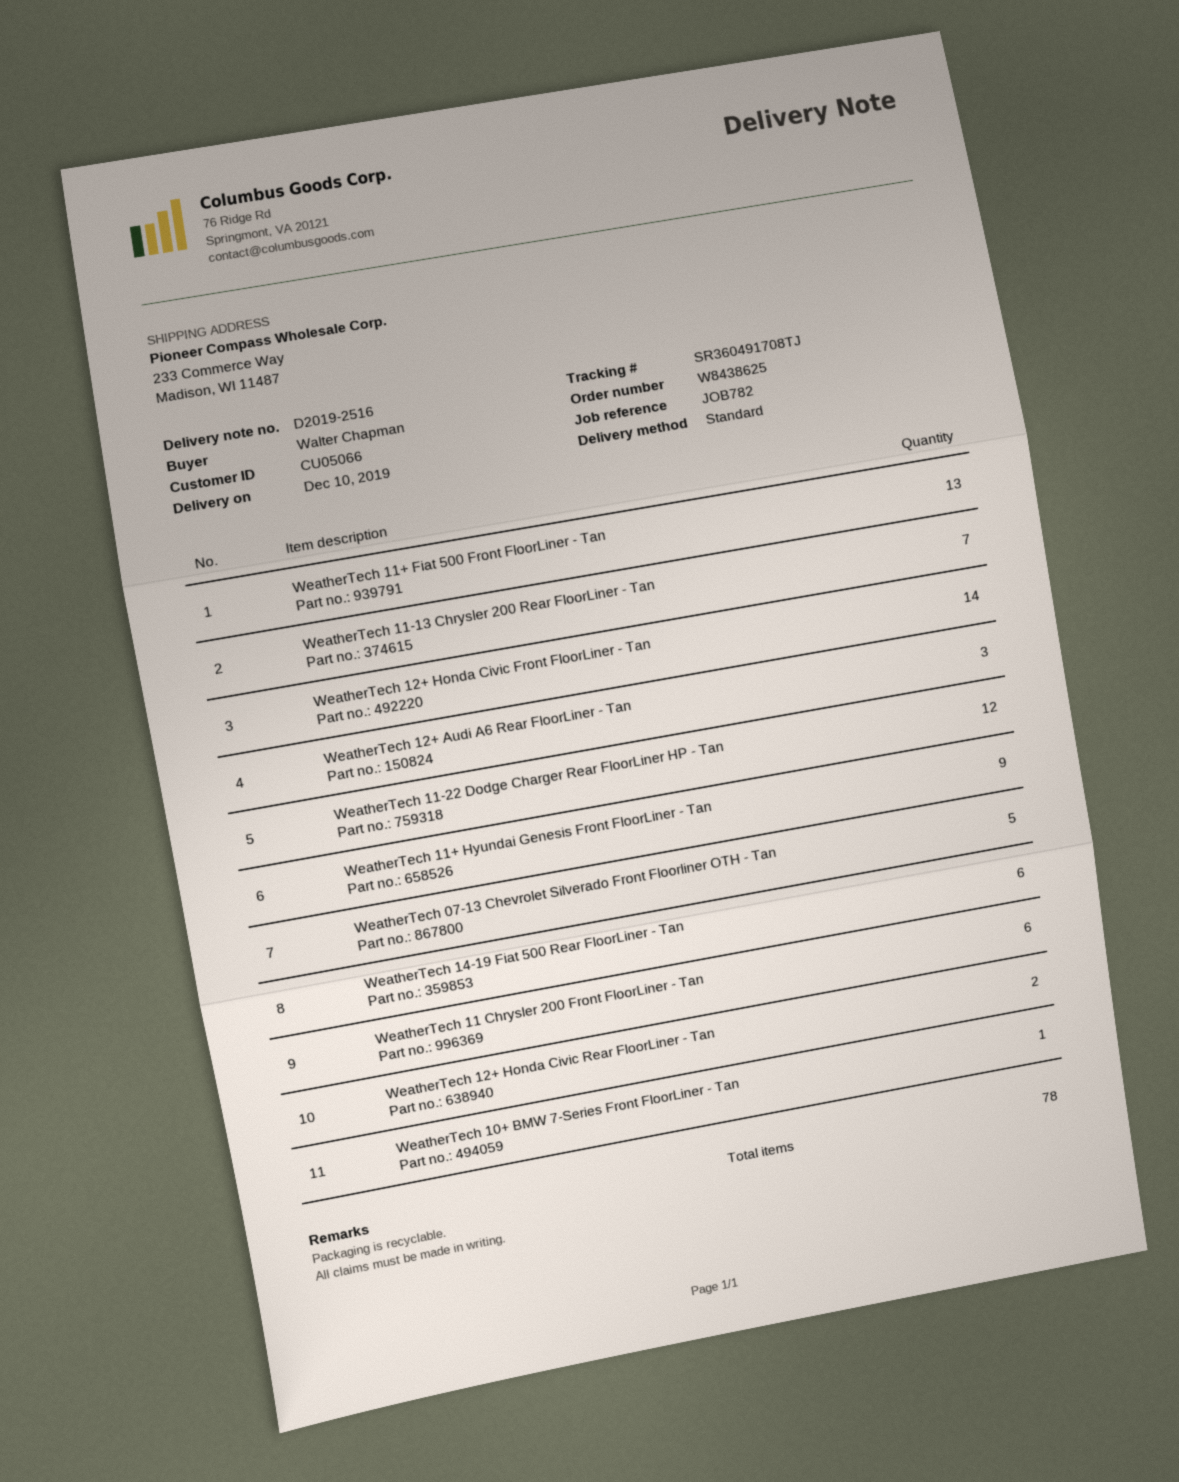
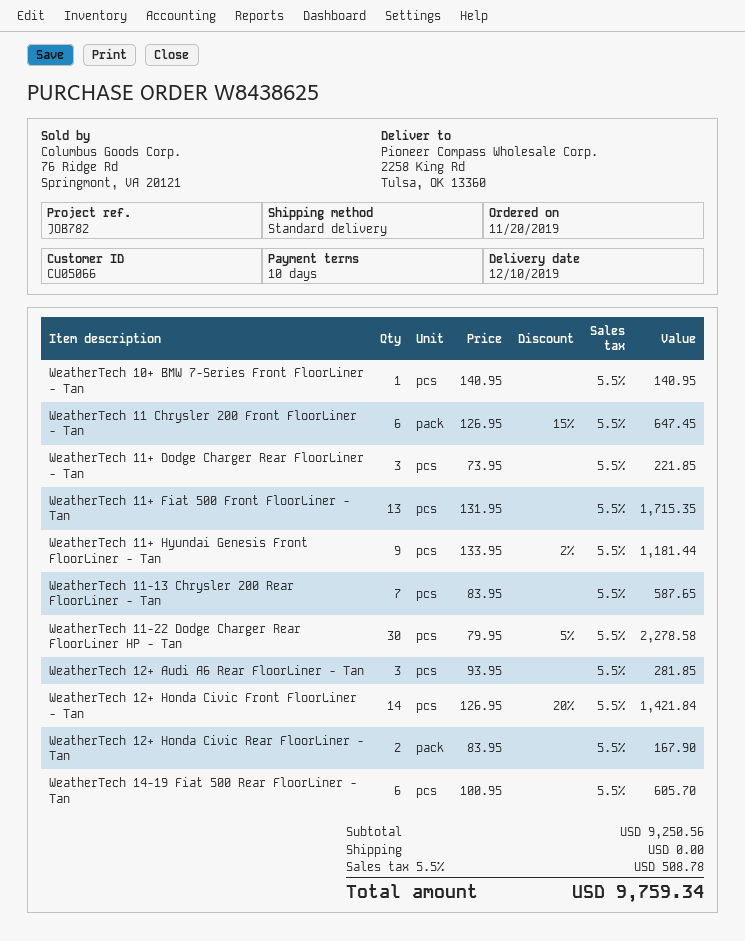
ship to: 233 Commerce Way, Madison, WI 11487 -> 2258 King Rd, Tulsa, OK 13360
WeatherTech 11-22 Dodge Charger Rear FloorLiner HP - Tan: 12 -> 30
WeatherTech 07-13 Chevrolet Silverado Front Floorliner OTH - Tan: 5 -> none
WeatherTech 11+ Dodge Charger Rear FloorLiner - Tan: none -> 3

